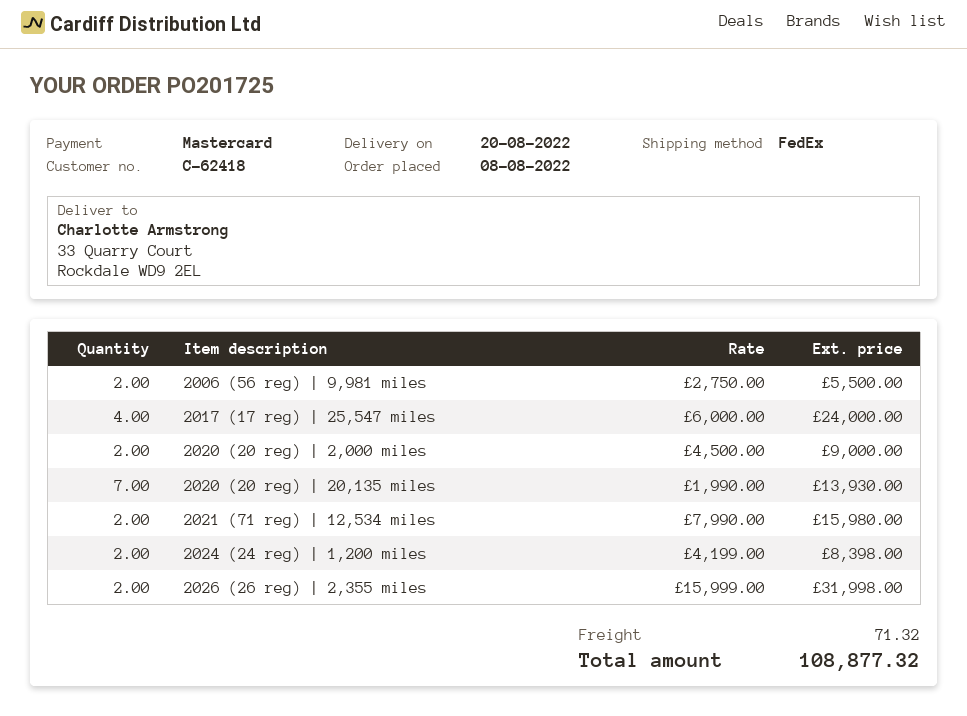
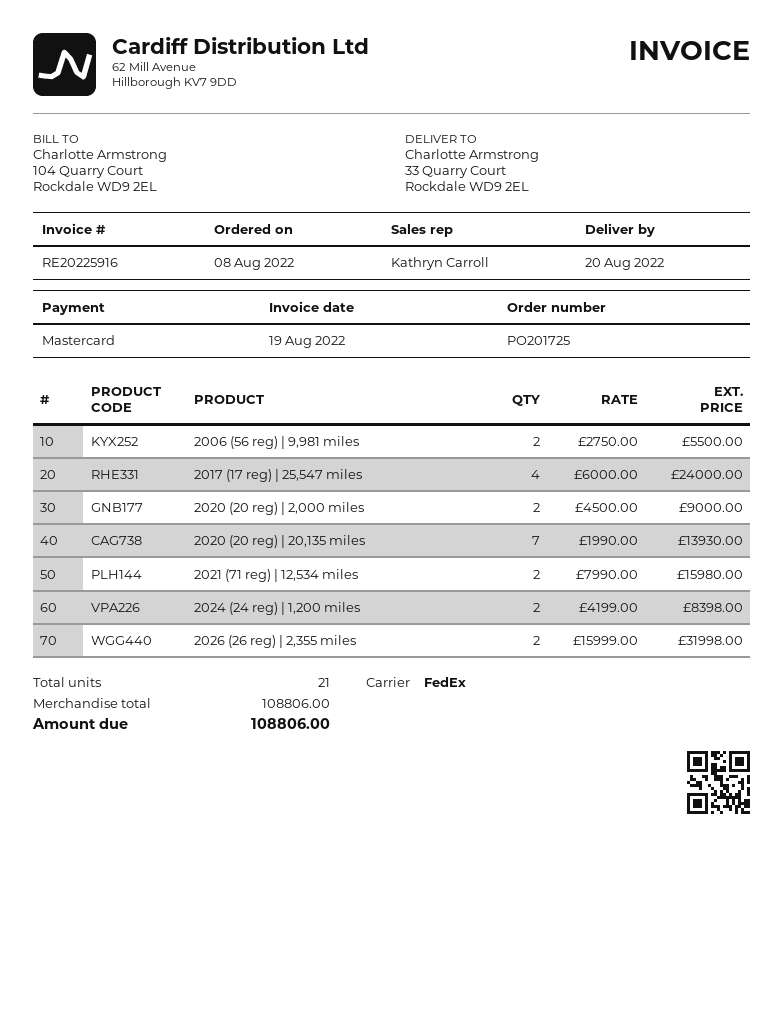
shipping: 71.32 -> none
total: 108877.32 -> 108806.00

